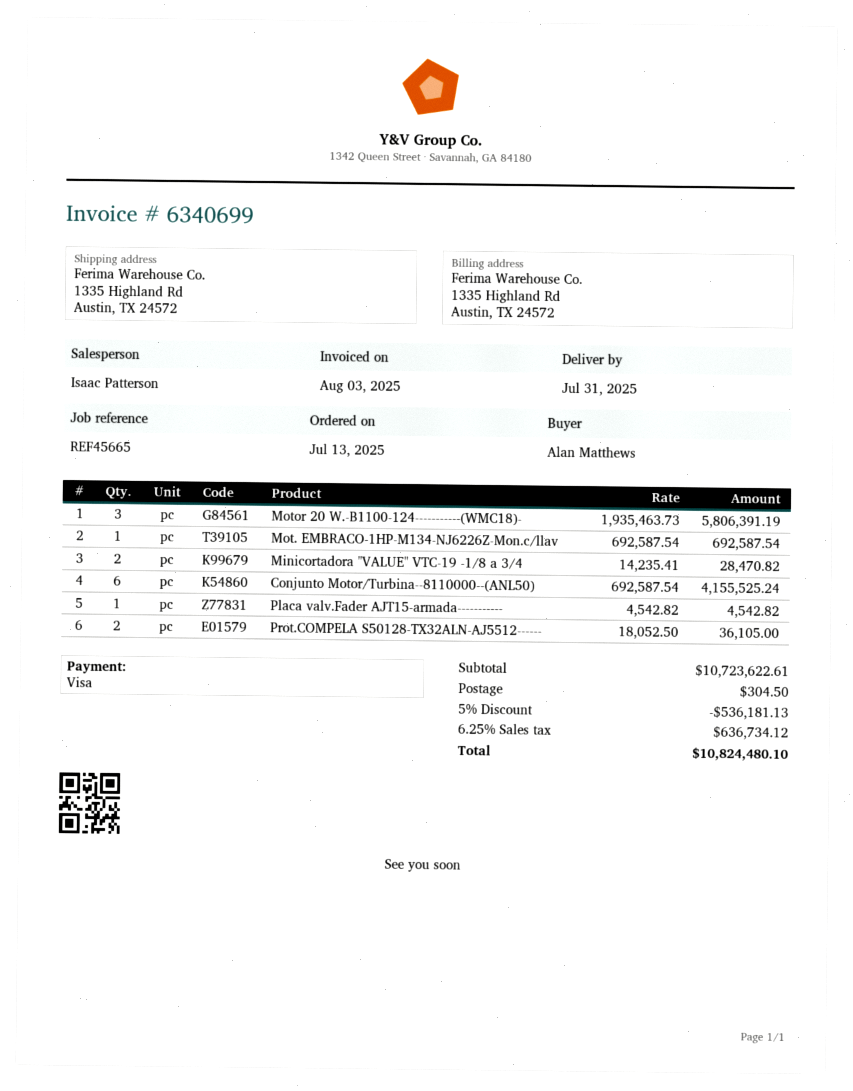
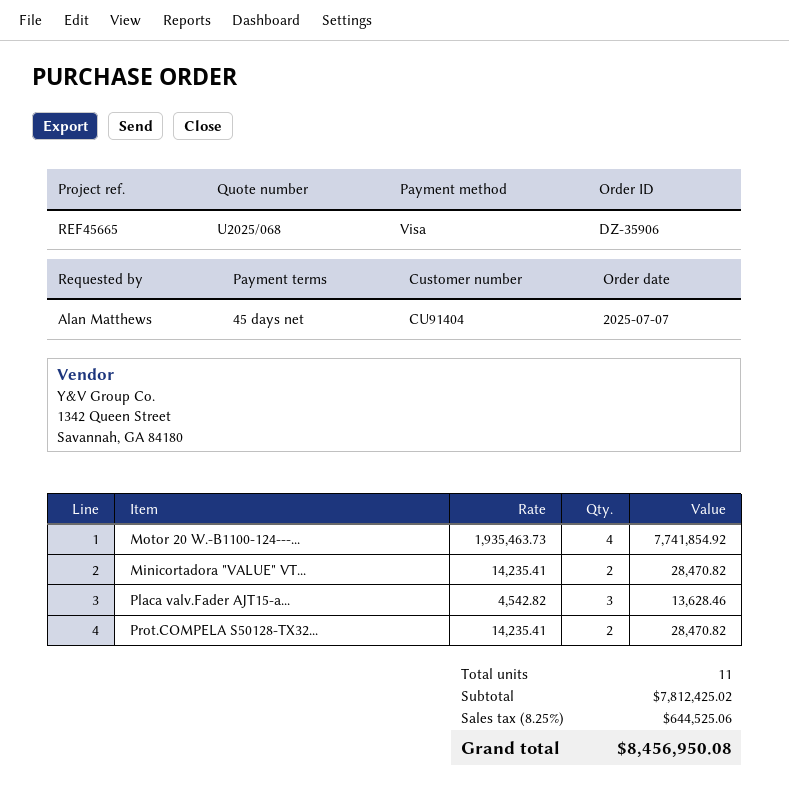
order date: 2025-07-13 -> 2025-07-07
Motor 20 W.-B1100-124-----------(WMC18)-: 3 x 1935463.73 = 5806391.19 -> 4 x 1935463.73 = 7741854.92
Mot. EMBRACO-1HP-M134-NJ6226Z-Mon.c/llav: 1 x 692587.54 = 692587.54 -> none
Conjunto Motor/Turbina--8110000--(ANL50): 6 x 692587.54 = 4155525.24 -> none
Placa valv.Fader AJT15-armada-----------: 1 x 4542.82 = 4542.82 -> 3 x 4542.82 = 13628.46
Prot.COMPELA S50128-TX32ALN-AJ5512------: 2 x 18052.50 = 36105.00 -> 2 x 14235.41 = 28470.82
subtotal: 10723622.61 -> 7812425.02
discount: 5% = 536181.13 -> none
shipping: 304.50 -> none
tax: 6.25% = 636734.12 -> 8.25% = 644525.06
total: 10824480.10 -> 8456950.08

